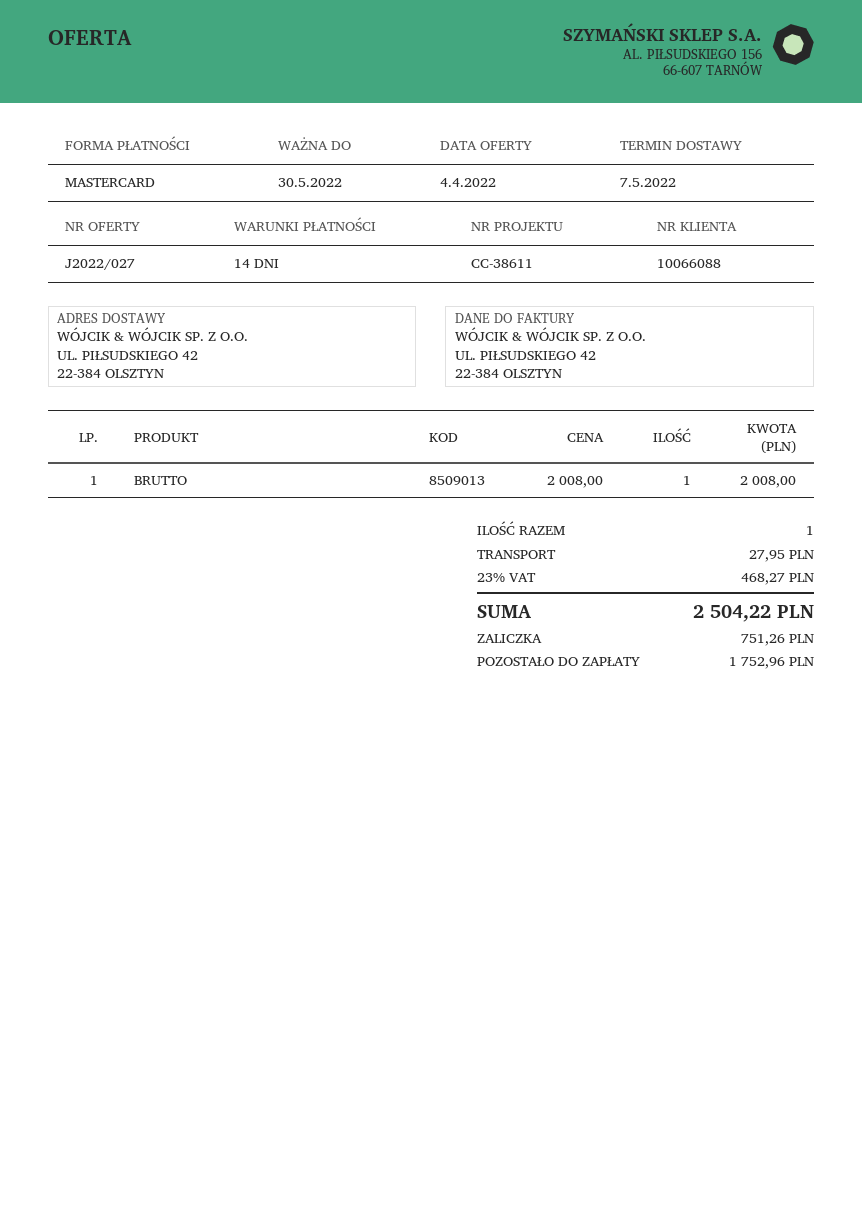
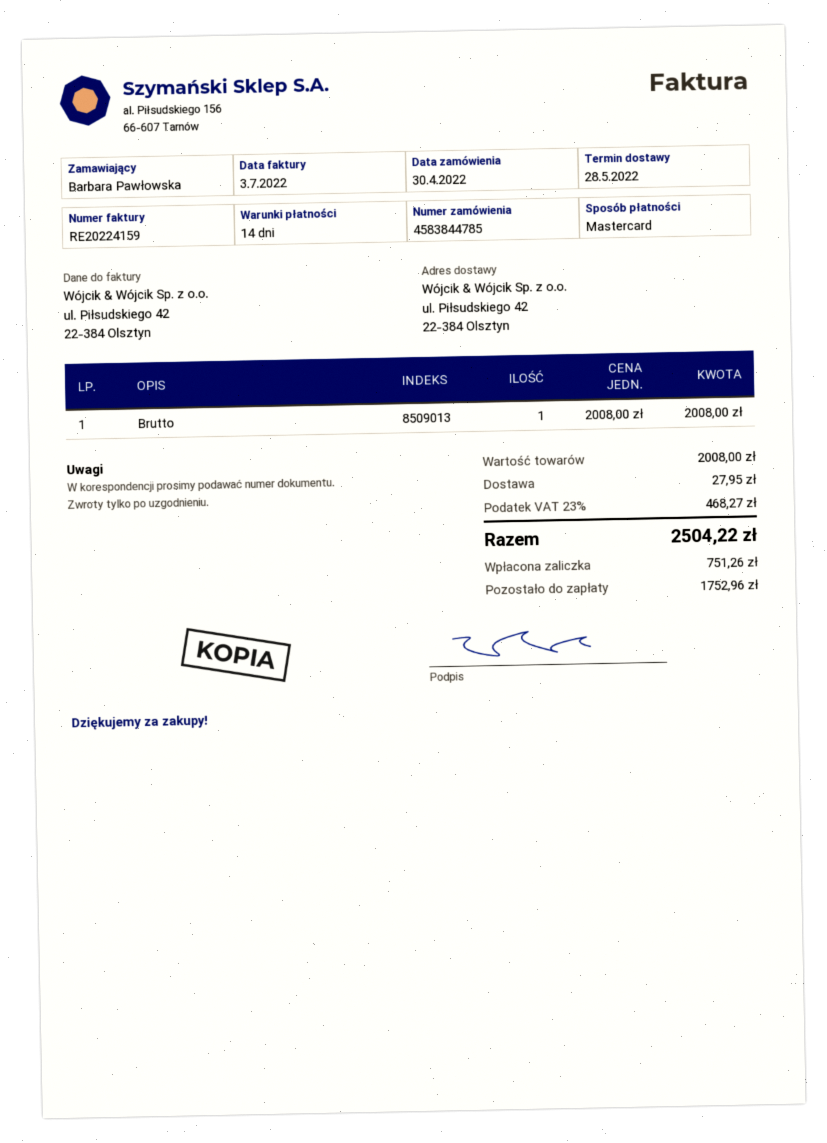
delivery date: 2022-05-07 -> 2022-05-28

